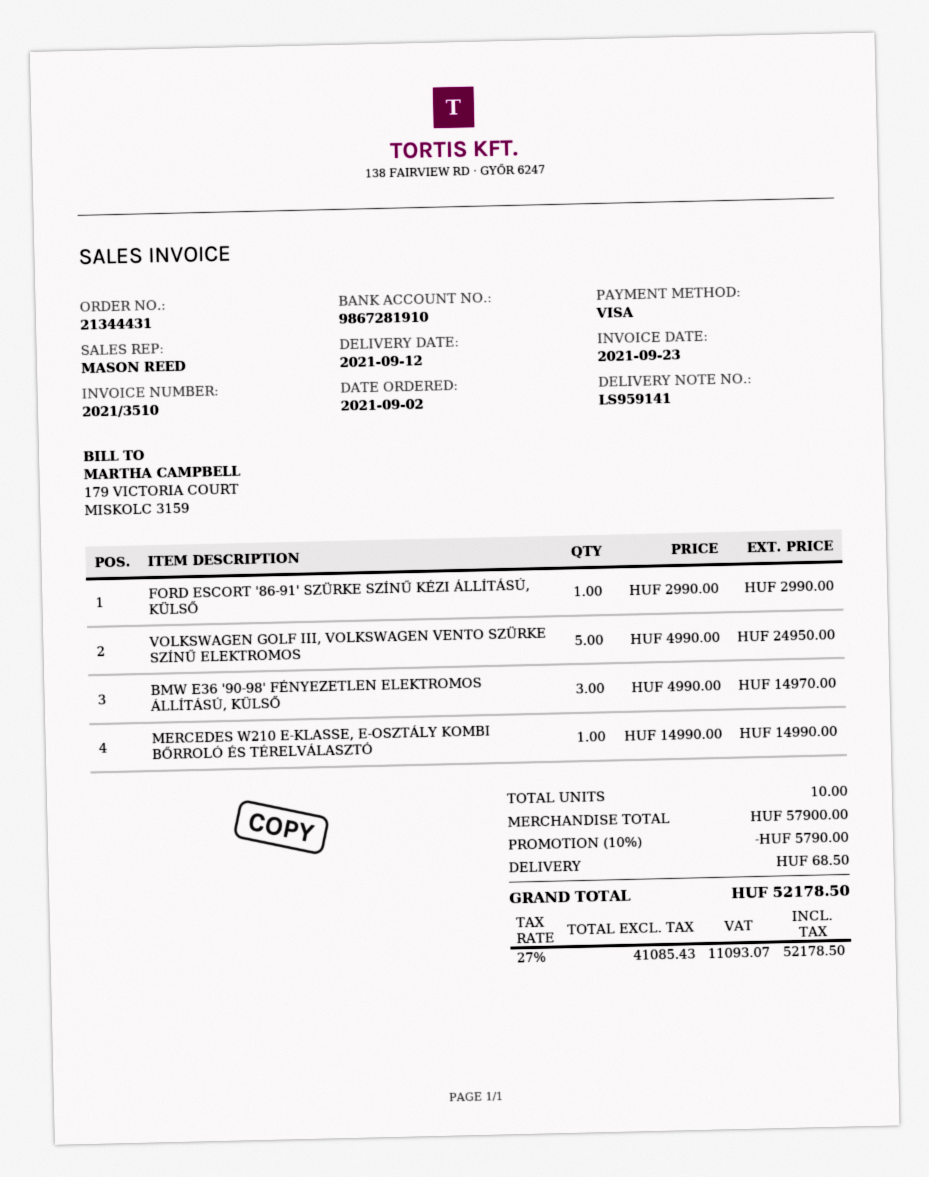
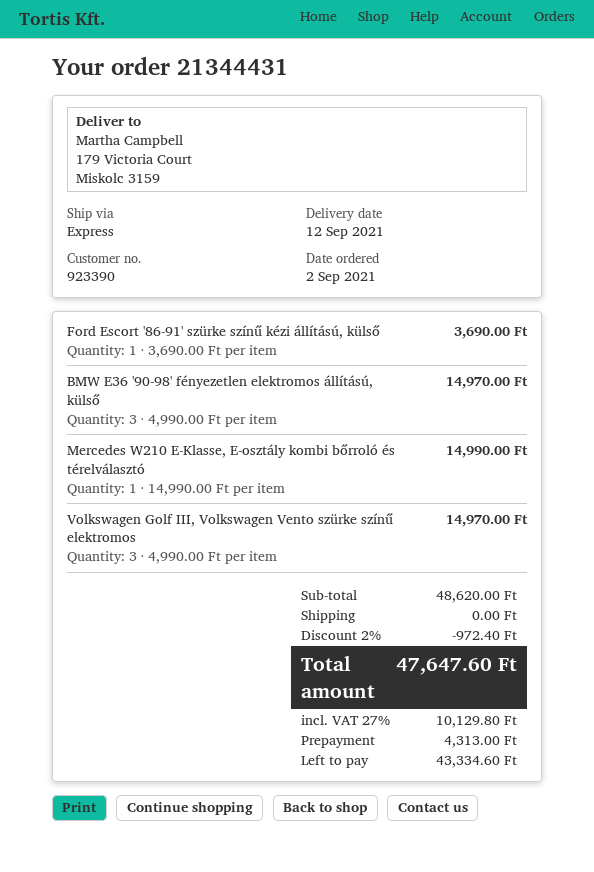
FORD ESCORT '86-91' SZÜRKE SZÍNŰ KÉZI ÁLLÍTÁSÚ, KÜLSŐ: 1 x 2990.00 = 2990.00 -> 1 x 3690.00 = 3690.00
VOLKSWAGEN GOLF III, VOLKSWAGEN VENTO SZÜRKE SZÍNŰ ELEKTROMOS: 5 x 4990.00 = 24950.00 -> 3 x 4990.00 = 14970.00
subtotal: 57900.00 -> 48620.00
discount: 10% = 5790.00 -> 2% = 972.40
shipping: 68.50 -> 0.00
tax: 27% = 11093.07 -> 27% = 10129.80
total: 52178.50 -> 47647.60

